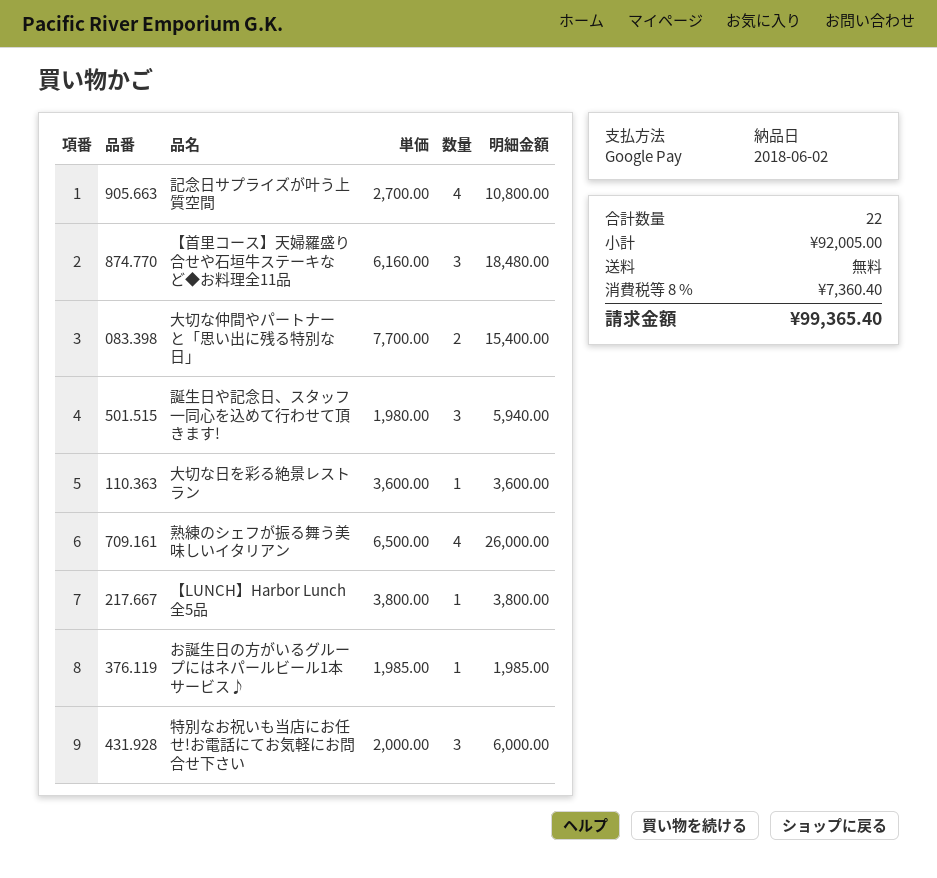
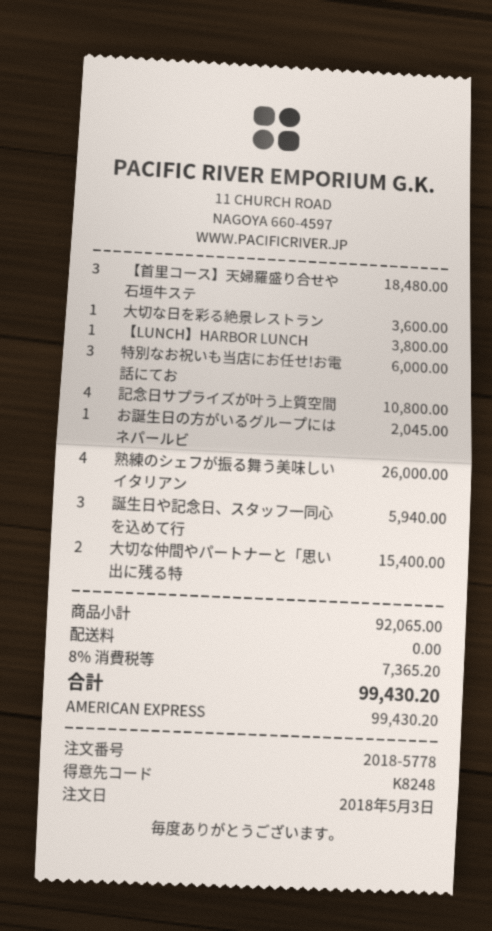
payment method: Google Pay -> American Express
お誕生日の方がいるグループにはネパールビール1本サービス♪: 1 for 1985.00 -> 1 for 2045.00
subtotal: 92005.00 -> 92065.00
tax: 8% = 7360.40 -> 8% = 7365.20
total: 99365.40 -> 99430.20

